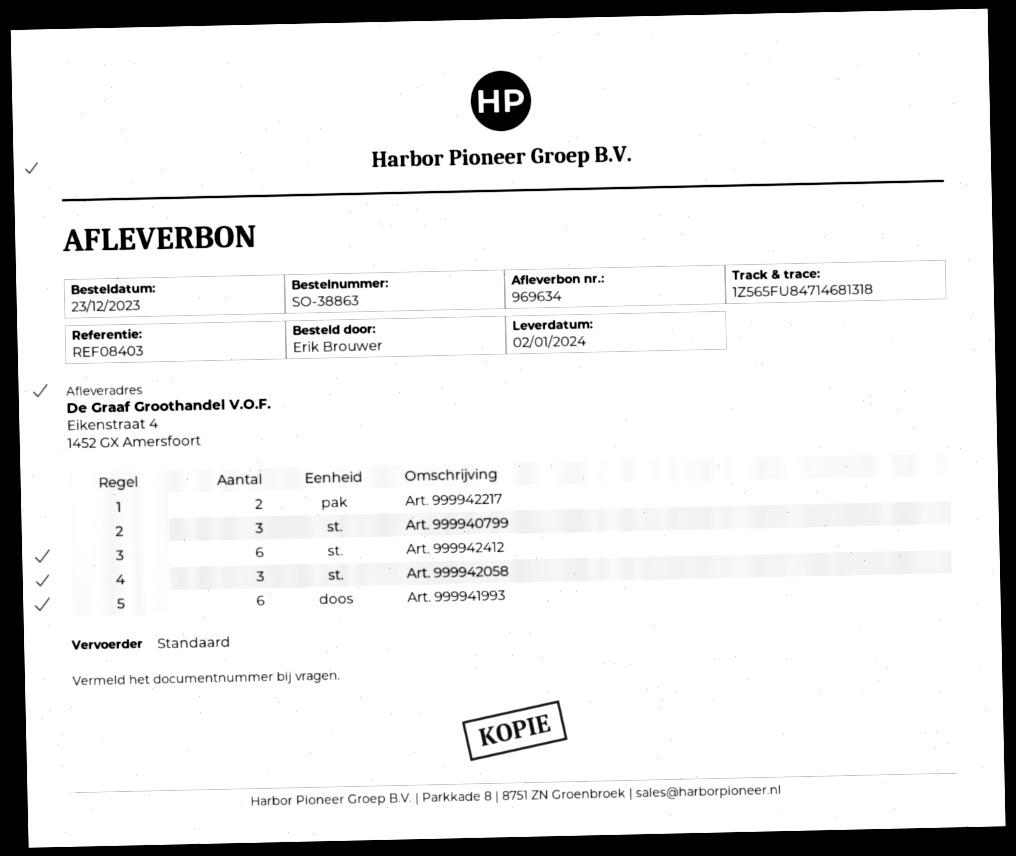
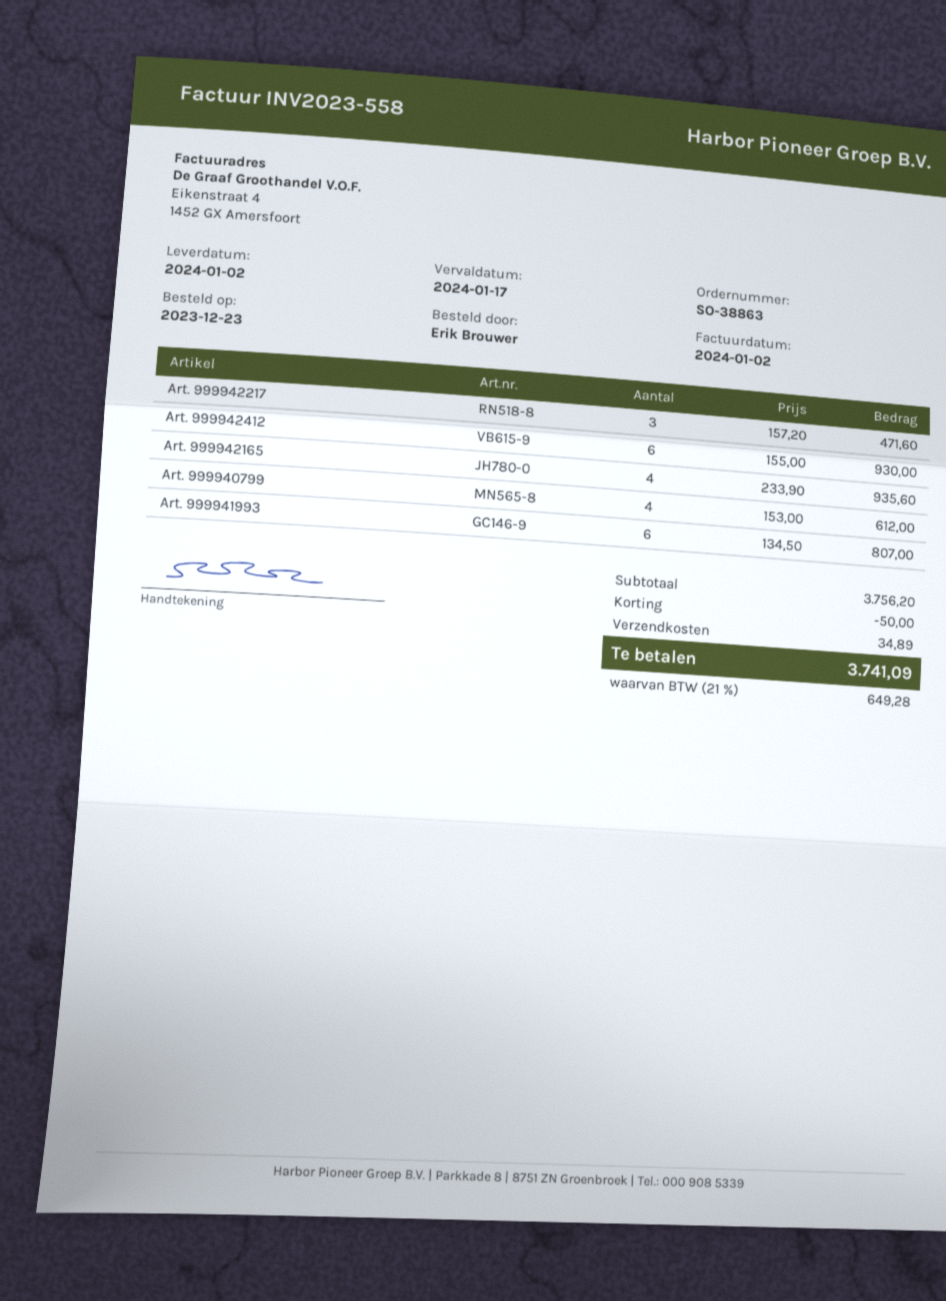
Art. 999942217: 2 -> 3
Art. 999940799: 3 -> 4
Art. 999942058: 3 -> none
Art. 999942165: none -> 4

